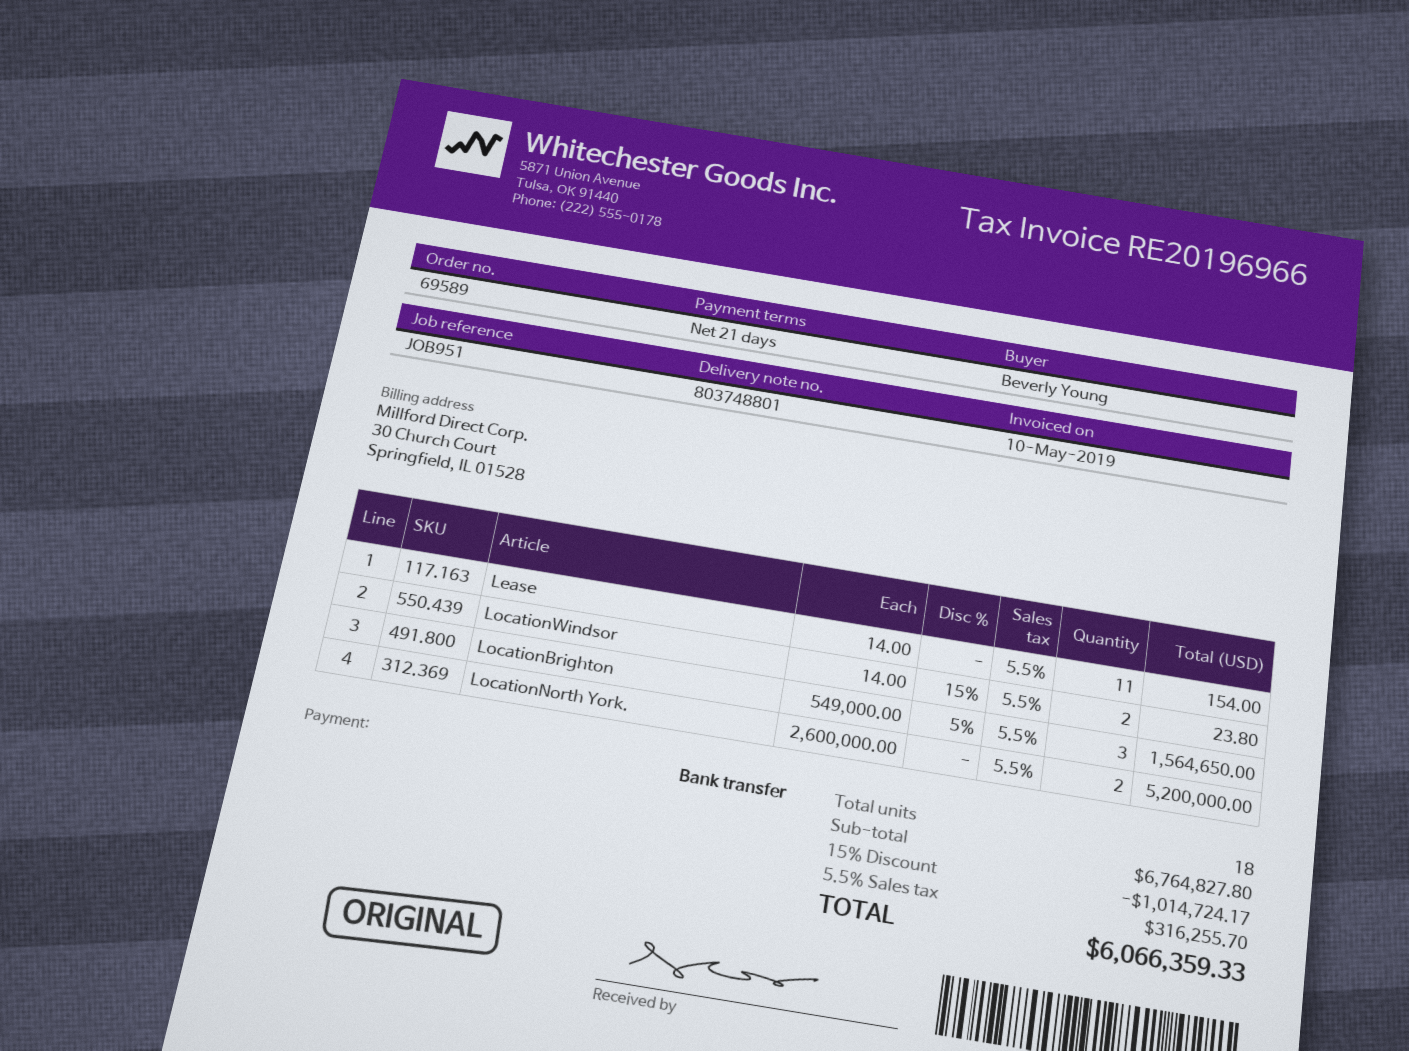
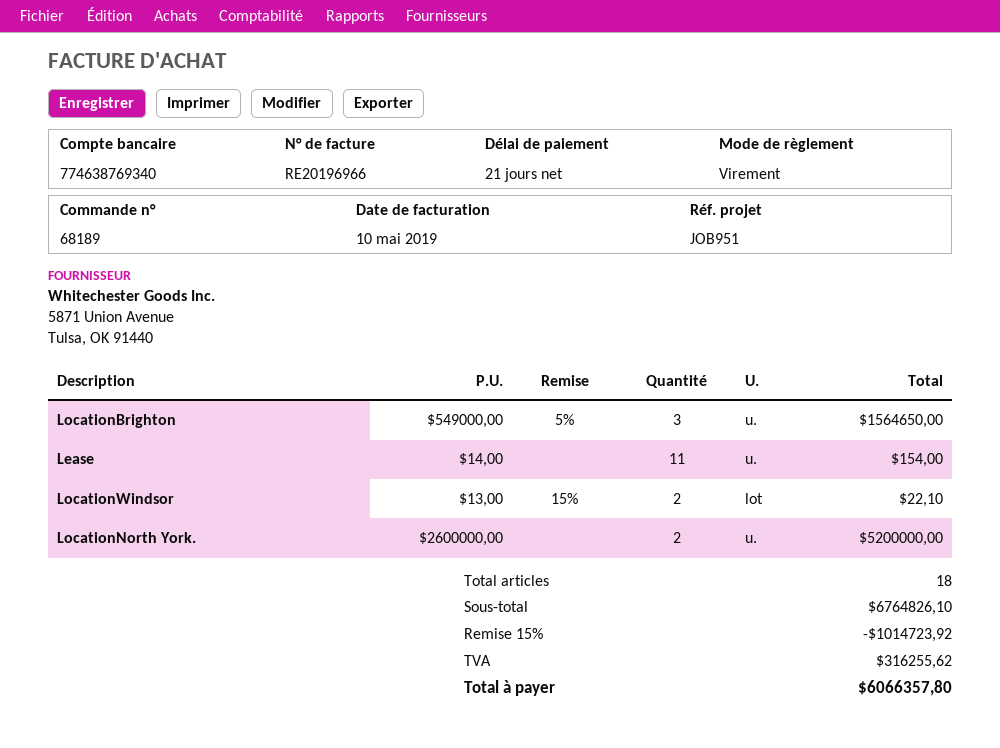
order number: 69589 -> 68189
LocationWindsor: 2 x 14.00 - 15% = 23.80 -> 2 x 13.00 - 15% = 22.10
subtotal: 6764827.80 -> 6764826.10
discount: 15% = 1014724.17 -> 15% = 1014723.92
tax: 316255.70 -> 316255.62
total: 6066359.33 -> 6066357.80

